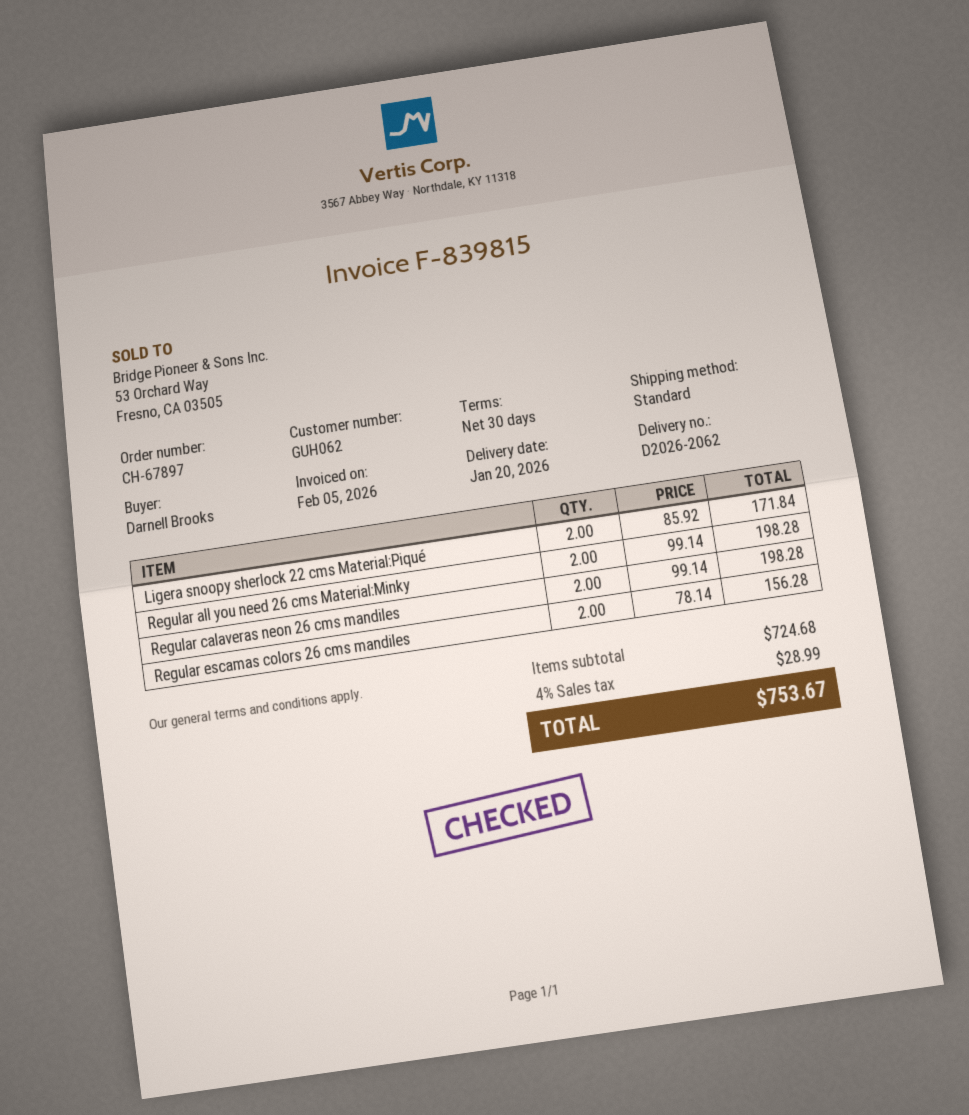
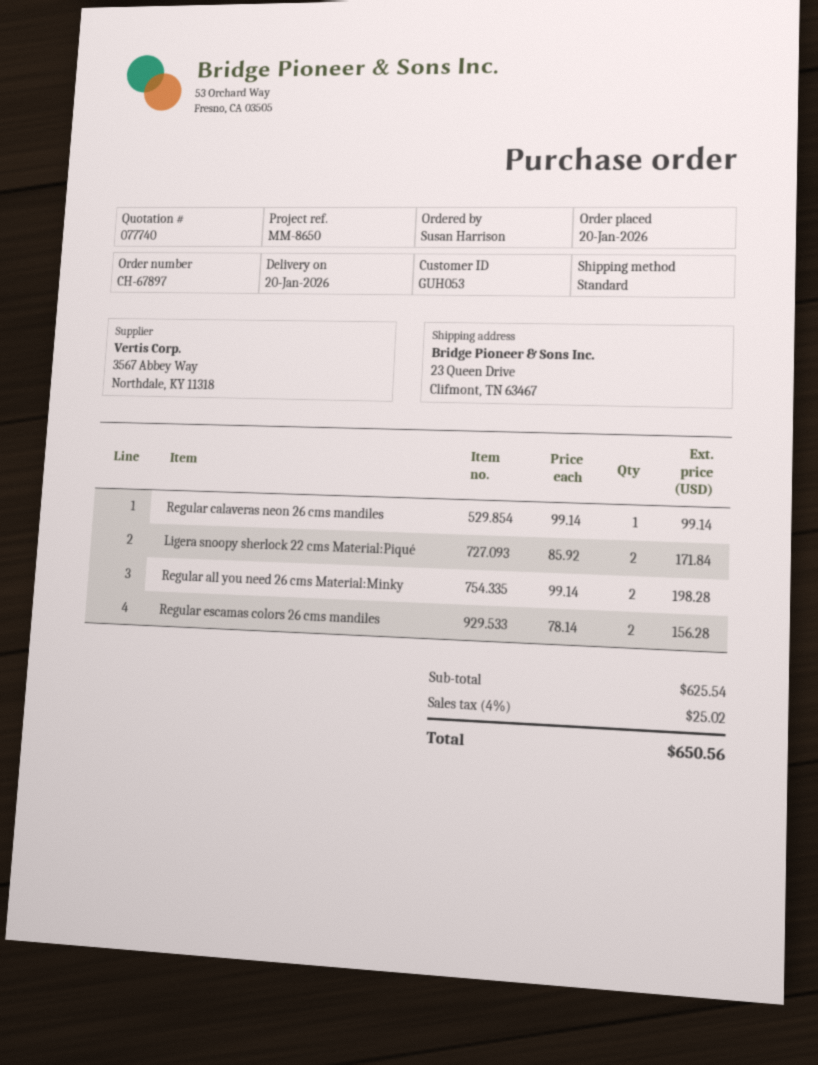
customer number: GUH062 -> GUH053
ordered by: Darnell Brooks -> Susan Harrison
Regular calaveras neon 26 cms mandiles: 2 x 99.14 = 198.28 -> 1 x 99.14 = 99.14
subtotal: 724.68 -> 625.54
tax: 4% = 28.99 -> 4% = 25.02
total: 753.67 -> 650.56

